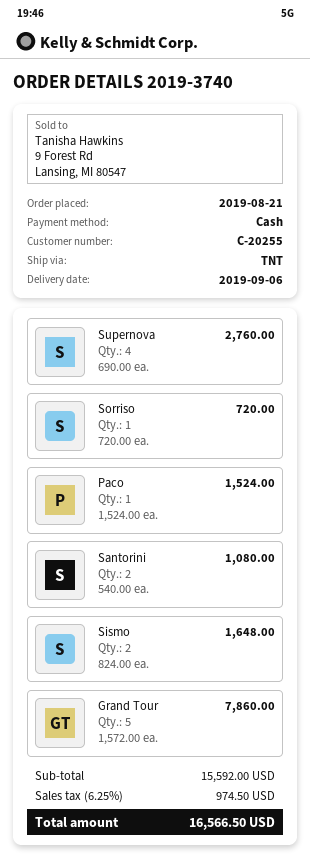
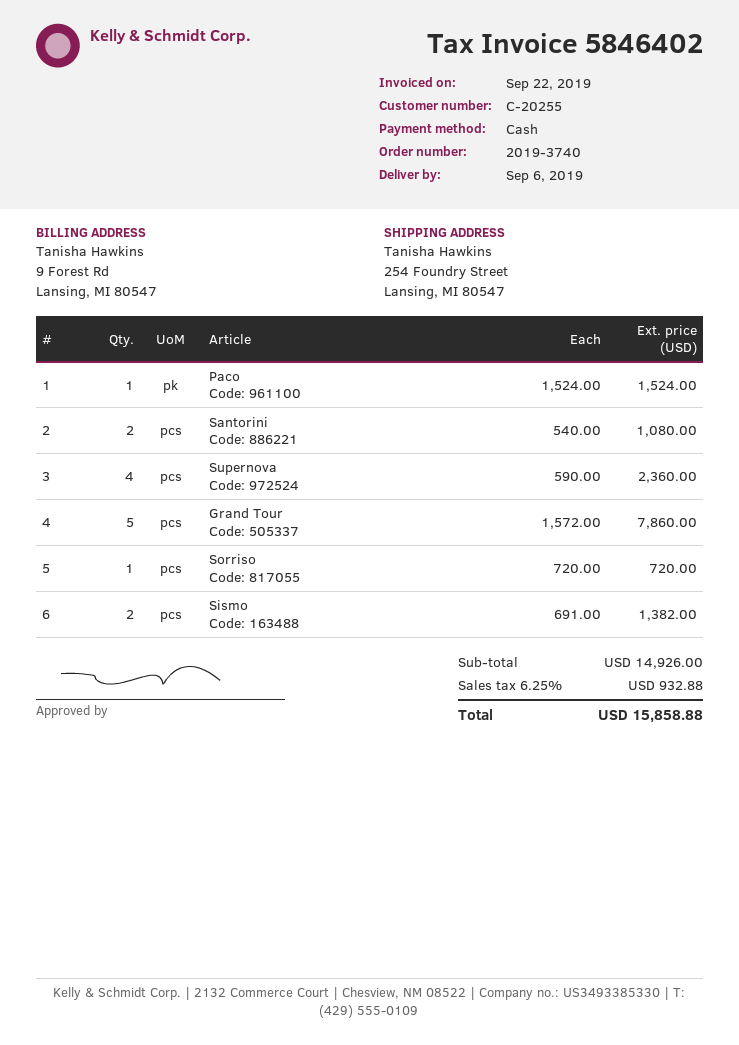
Supernova: 4 x 690.00 = 2760.00 -> 4 x 590.00 = 2360.00
Sismo: 2 x 824.00 = 1648.00 -> 2 x 691.00 = 1382.00
subtotal: 15592.00 -> 14926.00
tax: 6.25% = 974.50 -> 6.25% = 932.88
total: 16566.50 -> 15858.88

